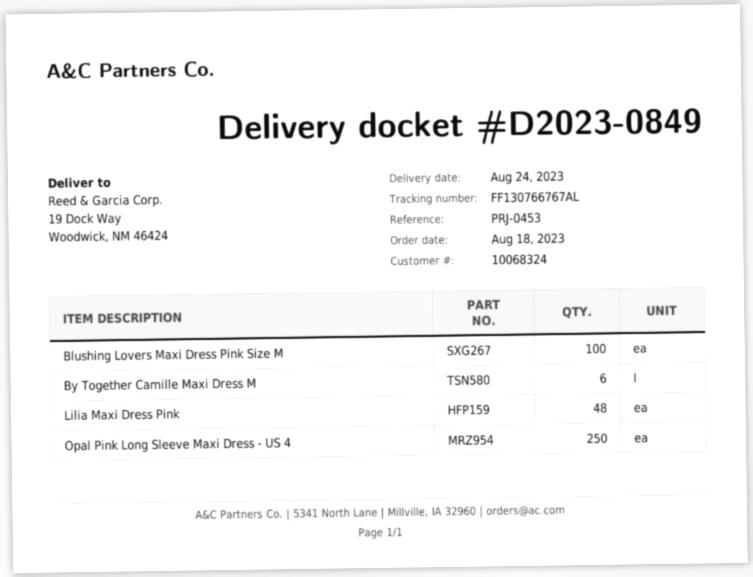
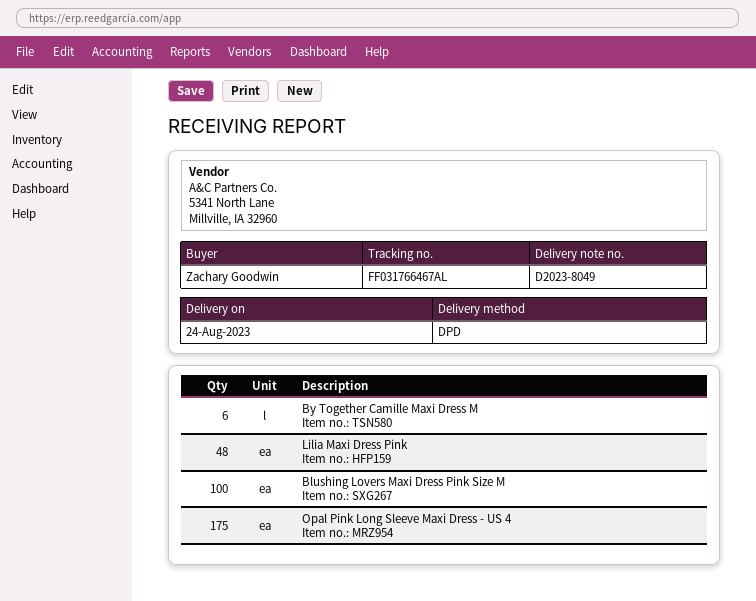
delivery note number: D2023-0849 -> D2023-8049
tracking number: FF130766767AL -> FF031766467AL
Opal Pink Long Sleeve Maxi Dress - US 4: 250 -> 175

